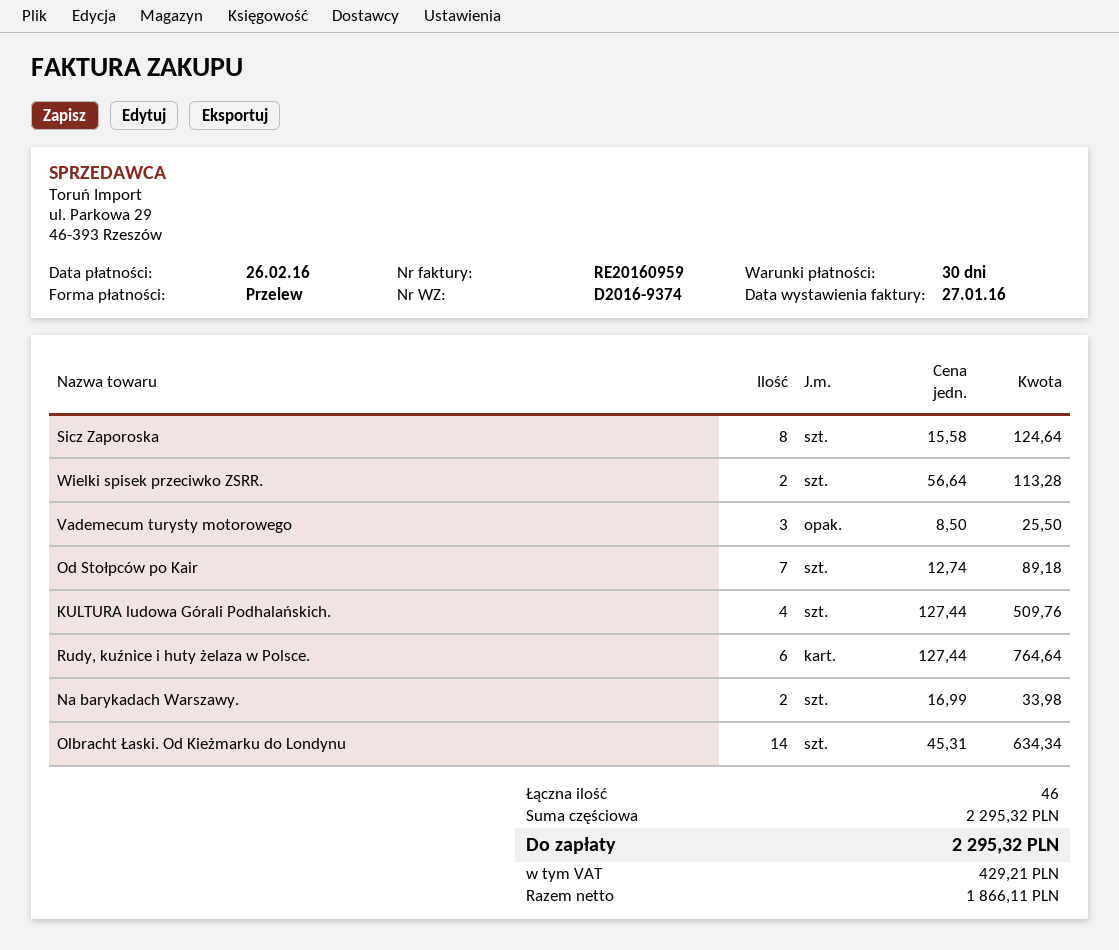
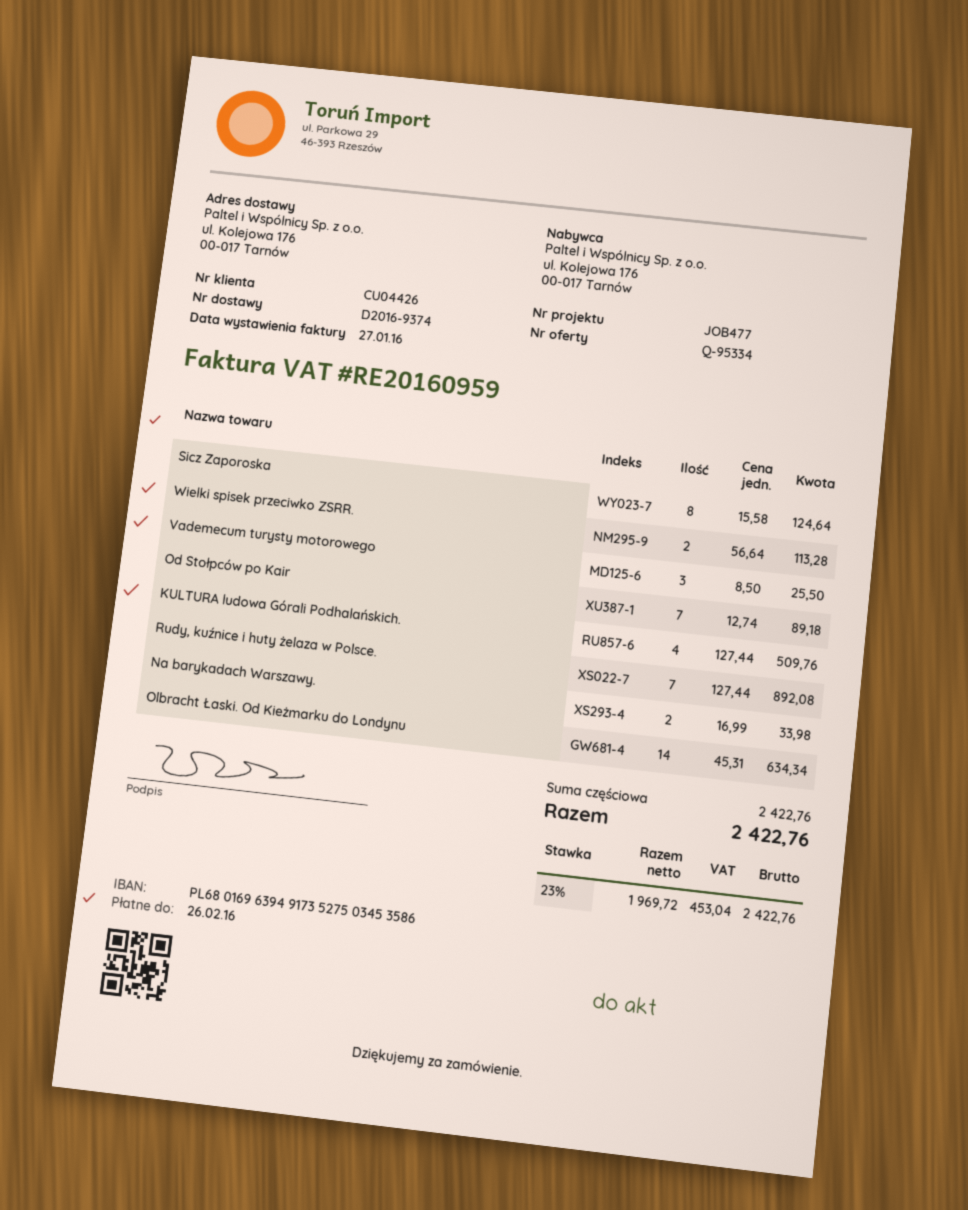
Rudy, kuźnice i huty żelaza w Polsce.: 6 x 127.44 = 764.64 -> 7 x 127.44 = 892.08
subtotal: 2295.32 -> 2422.76
net: 1866.11 -> 1969.72
tax: 429.21 -> 453.04
total: 2295.32 -> 2422.76

